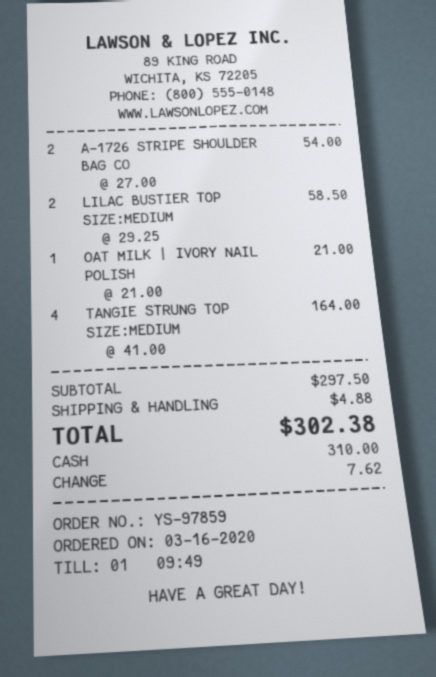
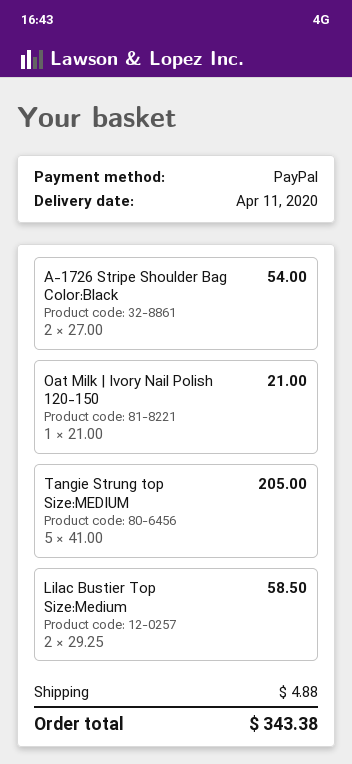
payment method: cash -> PayPal
TANGIE STRUNG TOP SIZE:MEDIUM: 4 x 41.00 = 164.00 -> 5 x 41.00 = 205.00
total: 302.38 -> 343.38

